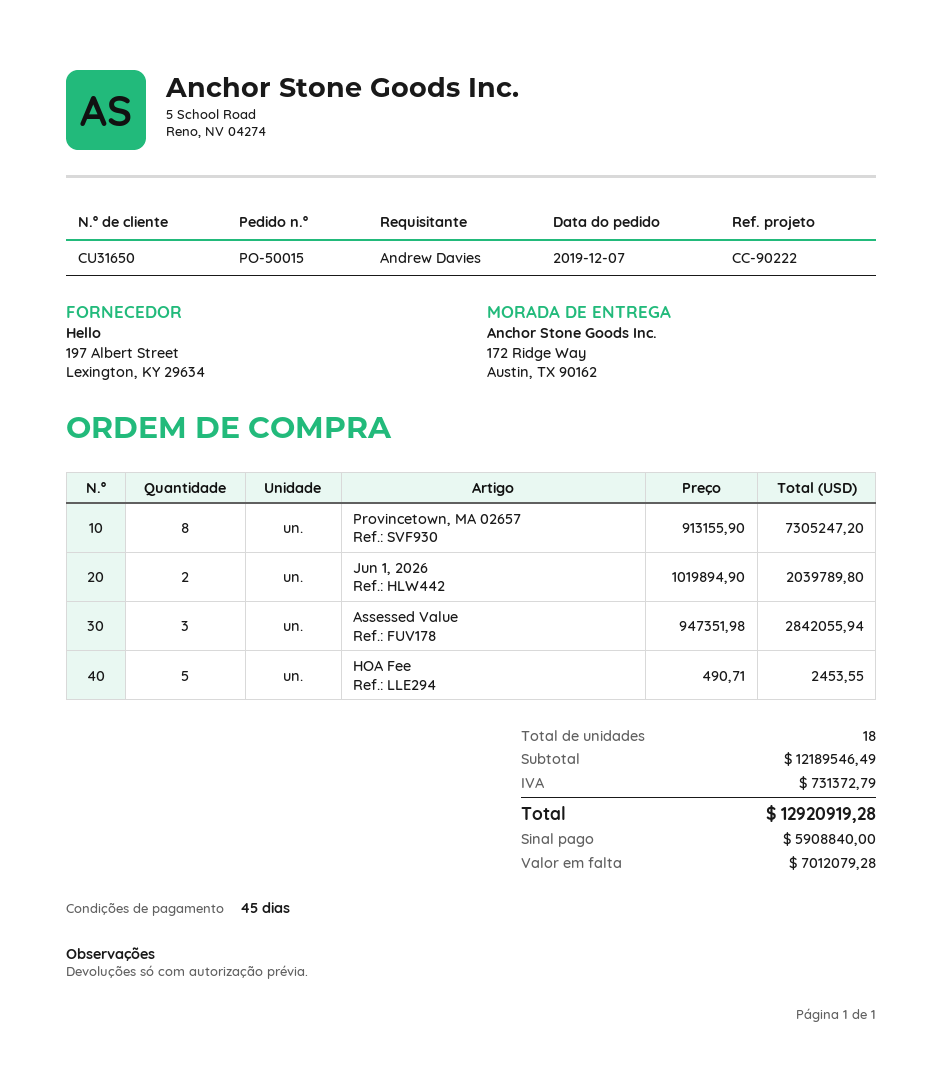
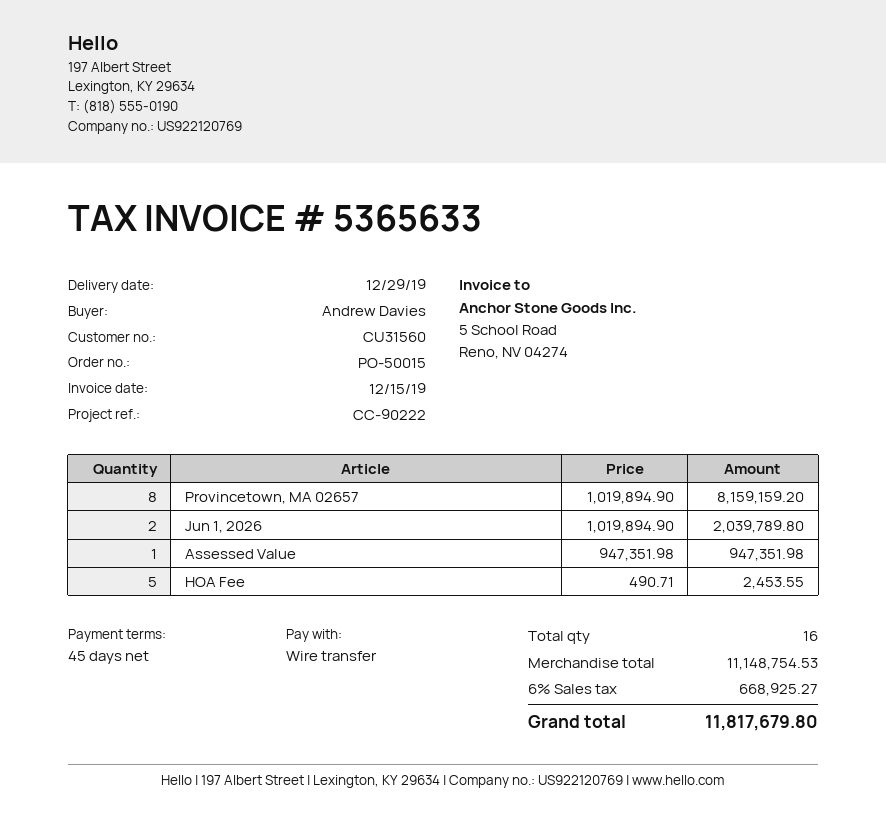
customer number: CU31650 -> CU31560
Provincetown, MA 02657: 8 x 913155.90 = 7305247.20 -> 8 x 1019894.90 = 8159159.20
Assessed Value: 3 x 947351.98 = 2842055.94 -> 1 x 947351.98 = 947351.98
total quantity: 18 -> 16
subtotal: 12189546.49 -> 11148754.53
tax: 731372.79 -> 668925.27
total: 12920919.28 -> 11817679.80

